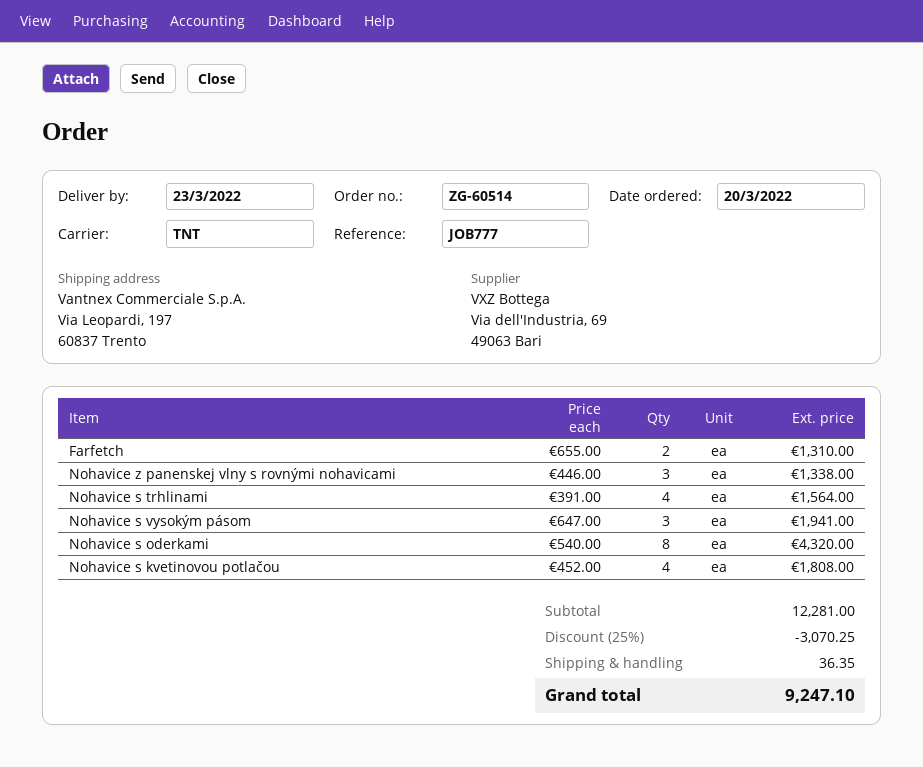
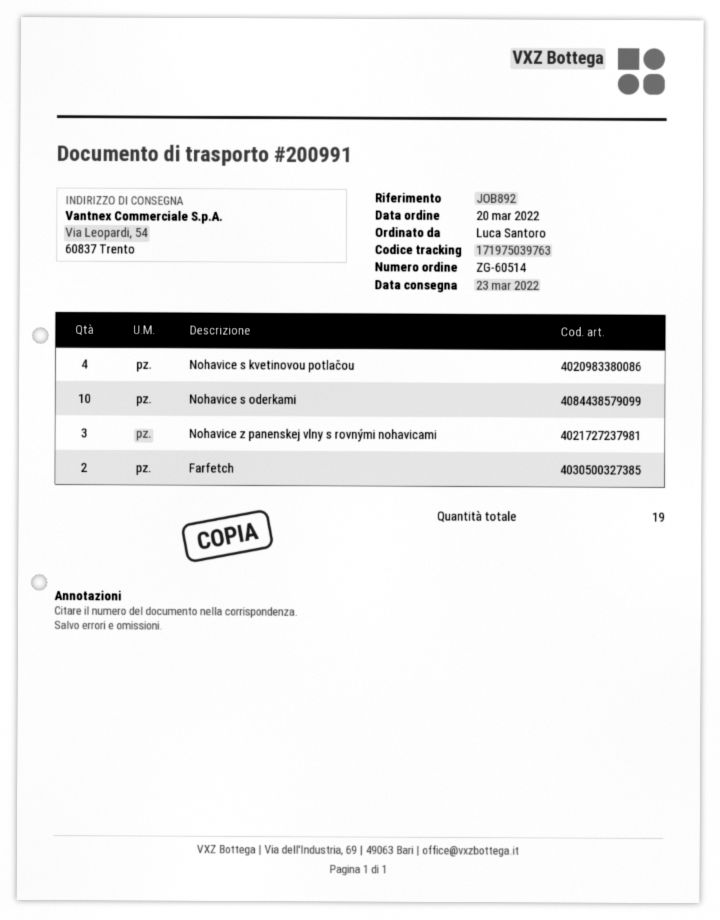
reference: JOB777 -> JOB892
ship to: Via Leopardi, 197, 60837 Trento -> Via Leopardi, 54, 60837 Trento
Nohavice s trhlinami: 4 -> none
Nohavice s vysokým pásom: 3 -> none
Nohavice s oderkami: 8 -> 10

